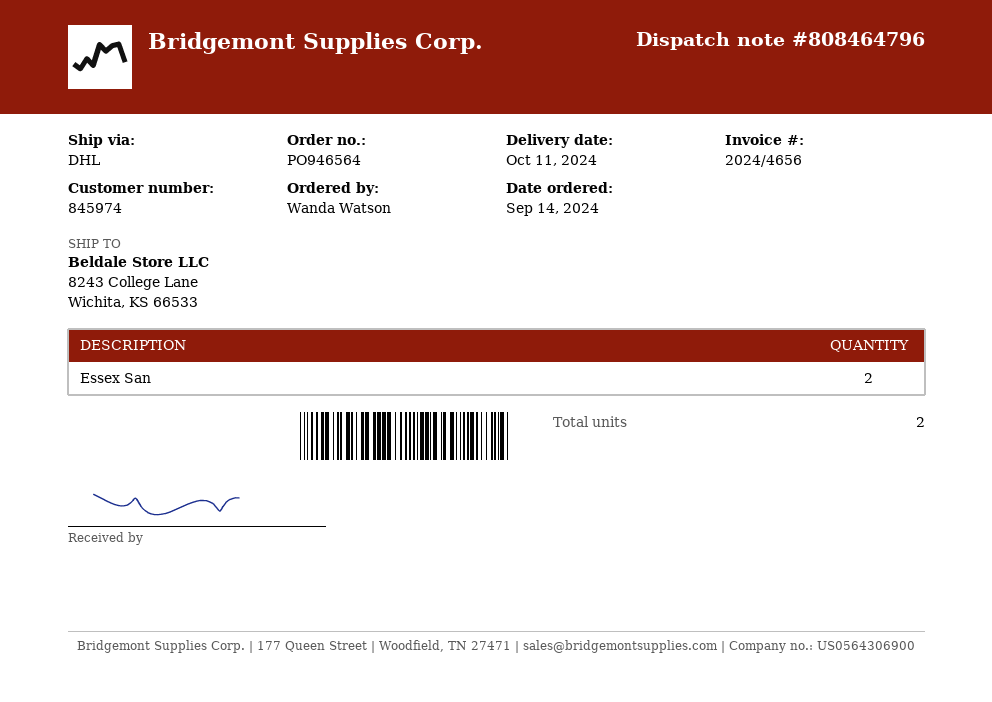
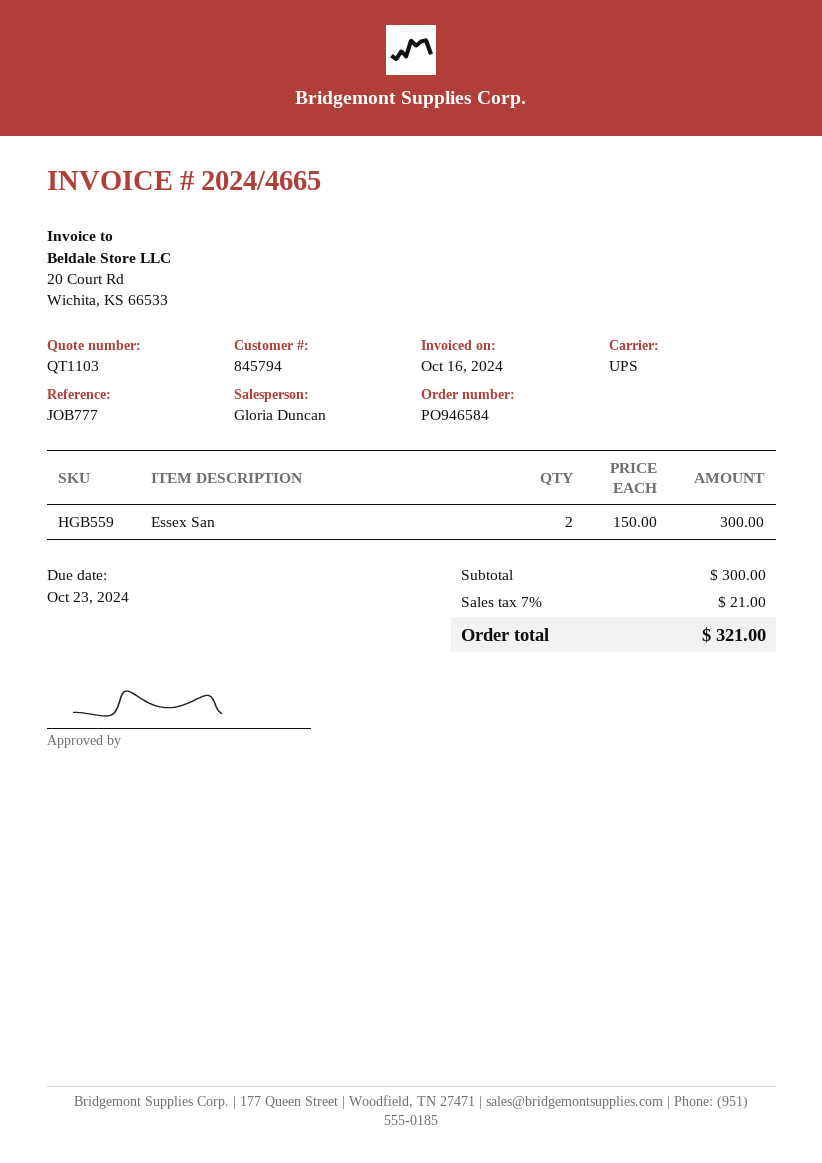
order number: PO946564 -> PO946584
invoice number: 2024/4656 -> 2024/4665
customer number: 845974 -> 845794
shipping method: DHL -> UPS

